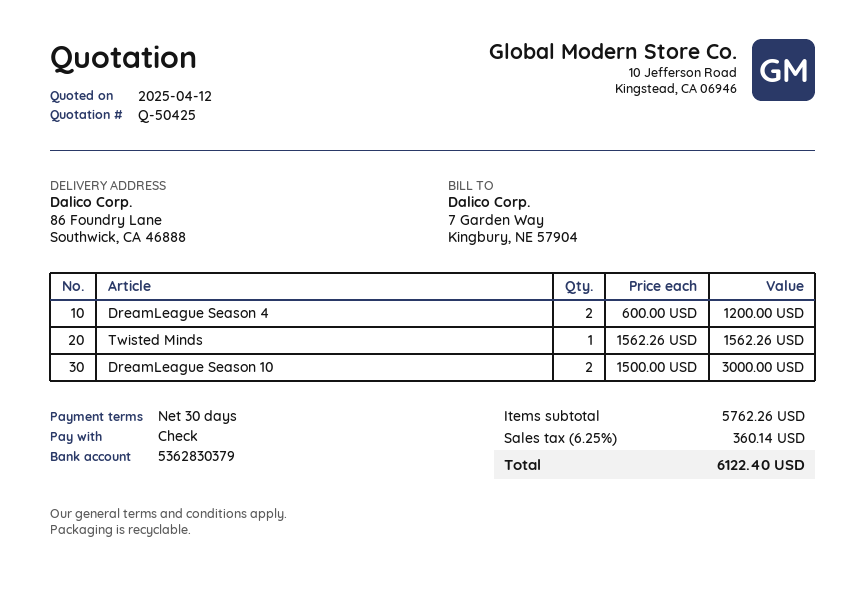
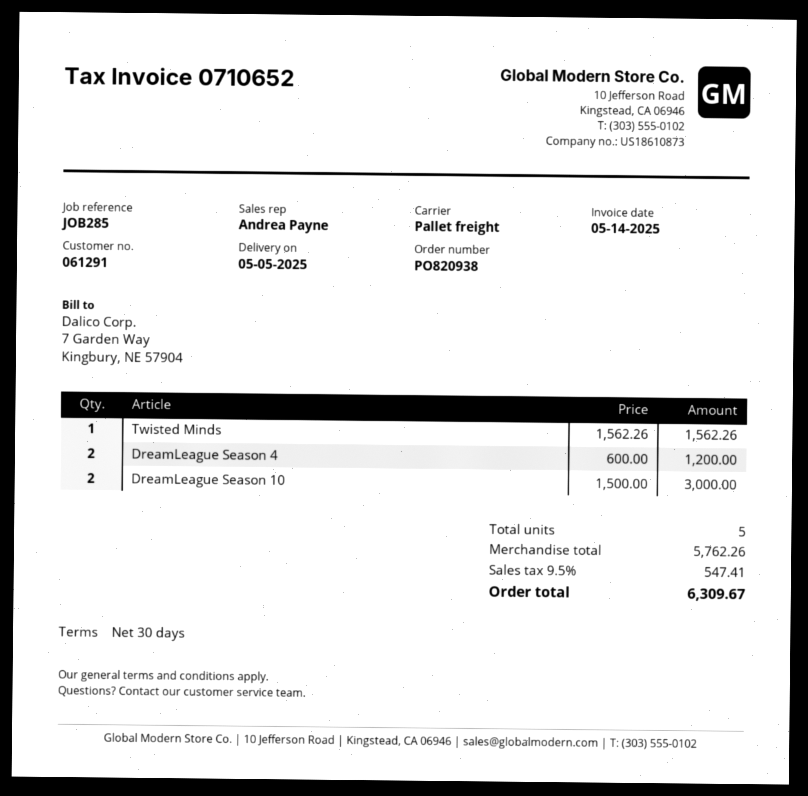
tax: 6.25% = 360.14 -> 9.5% = 547.41
total: 6122.40 -> 6309.67

